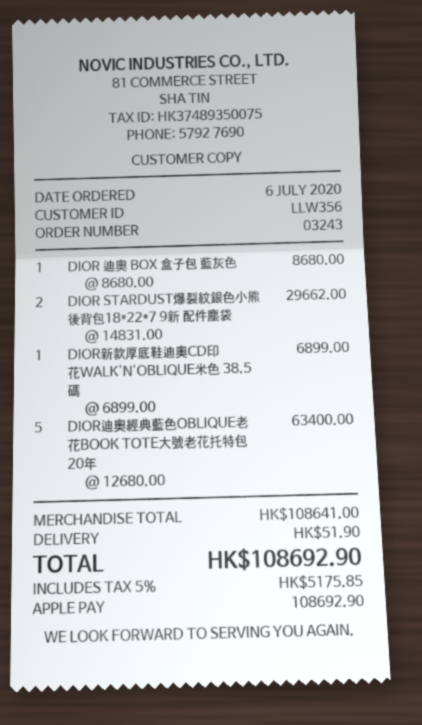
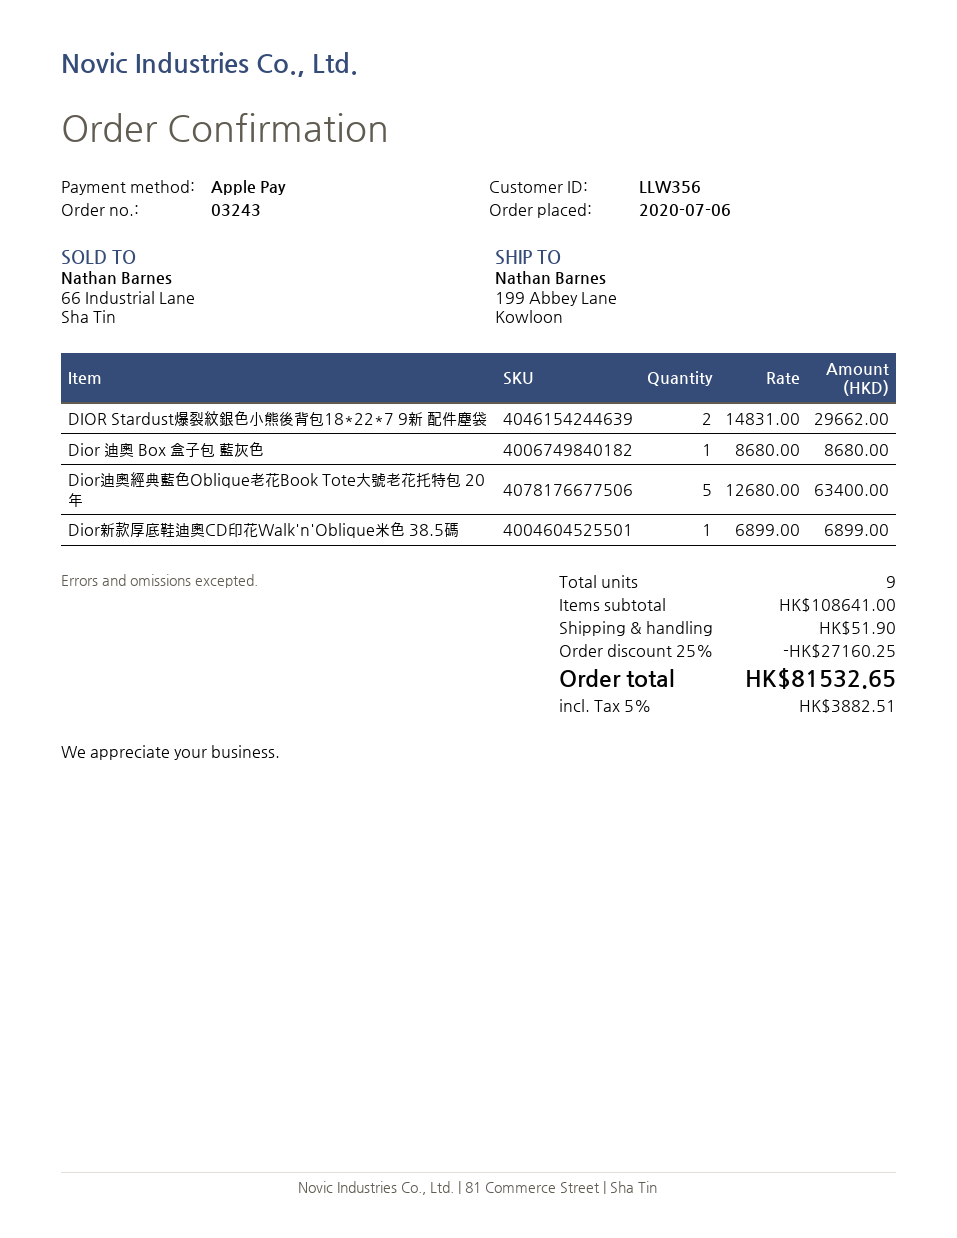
discount: none -> 25% = 27160.25
tax: 5% = 5175.85 -> 5% = 3882.51
total: 108692.90 -> 81532.65

